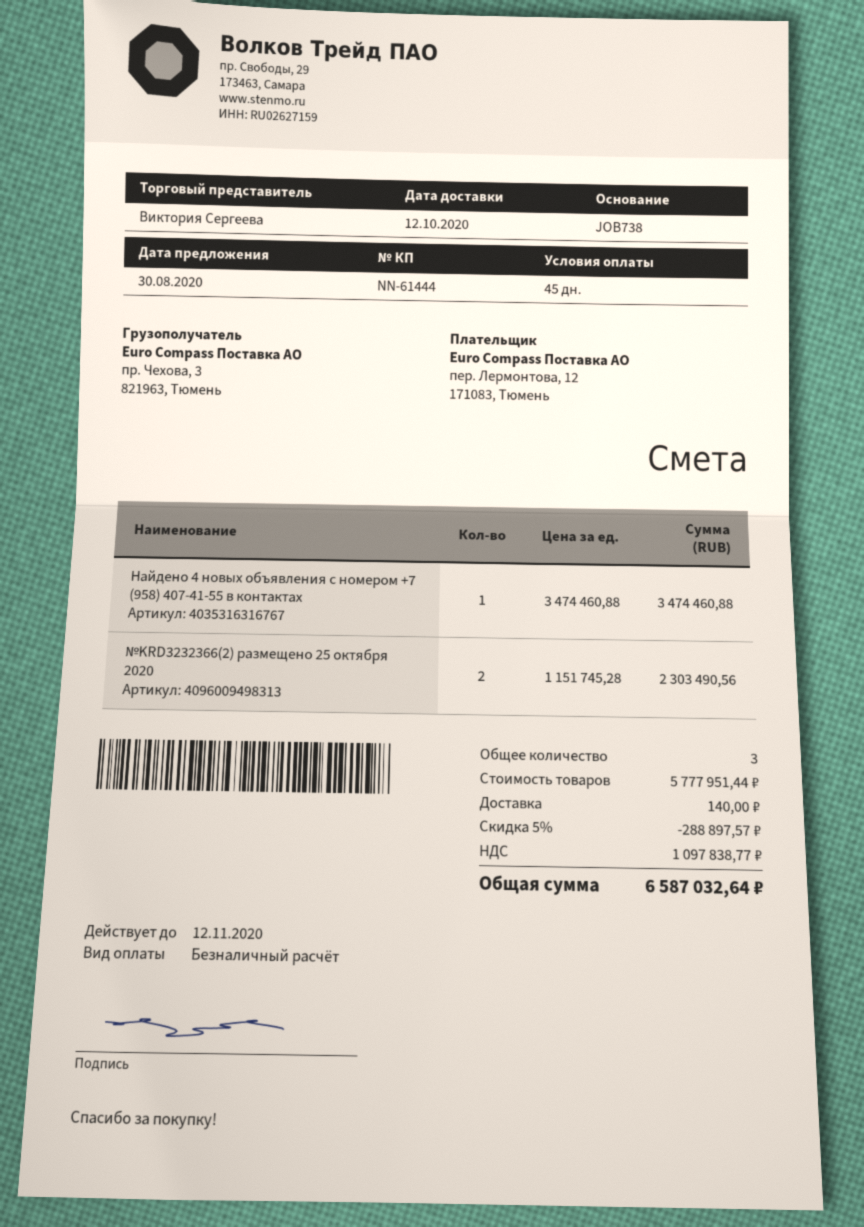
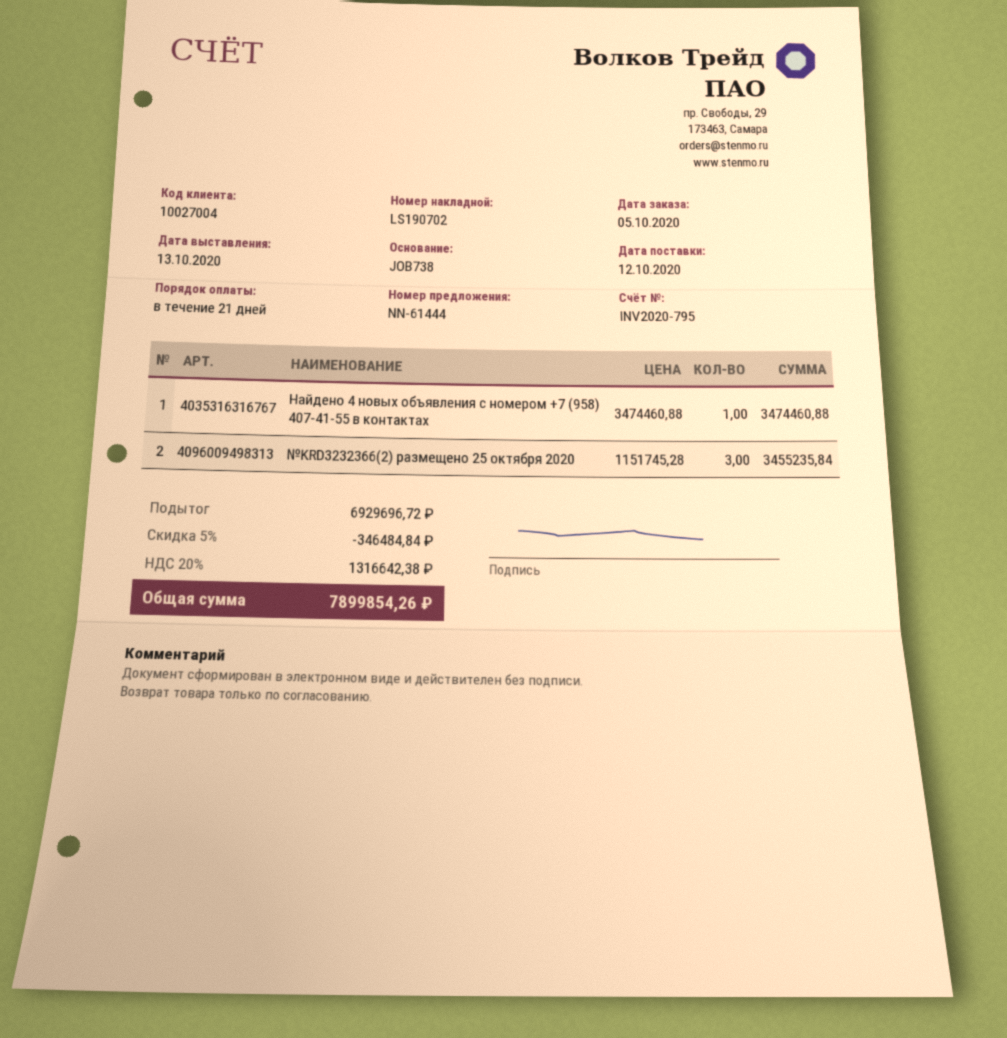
payment terms: 45 days -> 21 days
№KRD3232366(2) размещено 25 октября 2020: 2 x 1151745.28 = 2303490.56 -> 3 x 1151745.28 = 3455235.84
subtotal: 5777951.44 -> 6929696.72
discount: 5% = 288897.57 -> 5% = 346484.84
shipping: 140.00 -> none
tax: 1097838.77 -> 1316642.38
total: 6587032.64 -> 7899854.26

